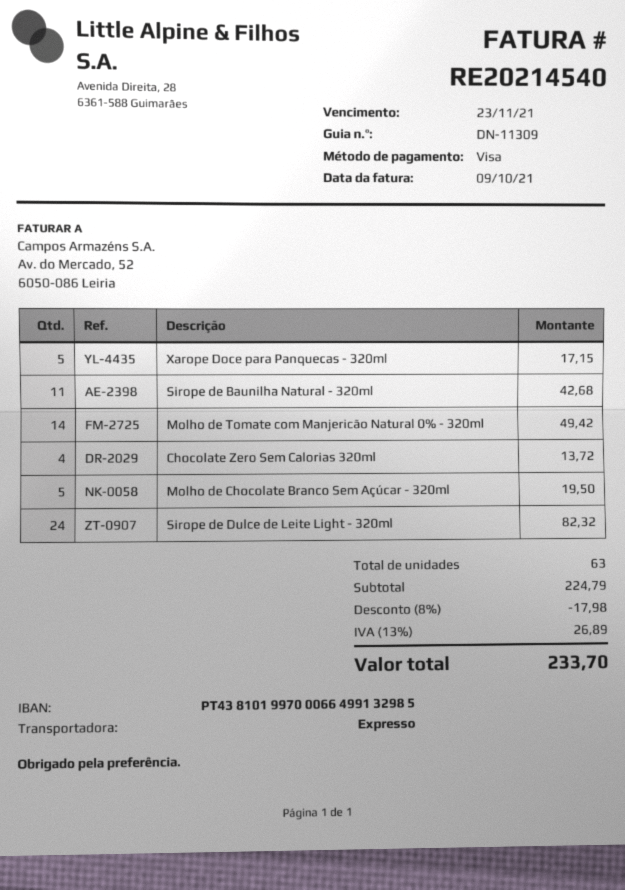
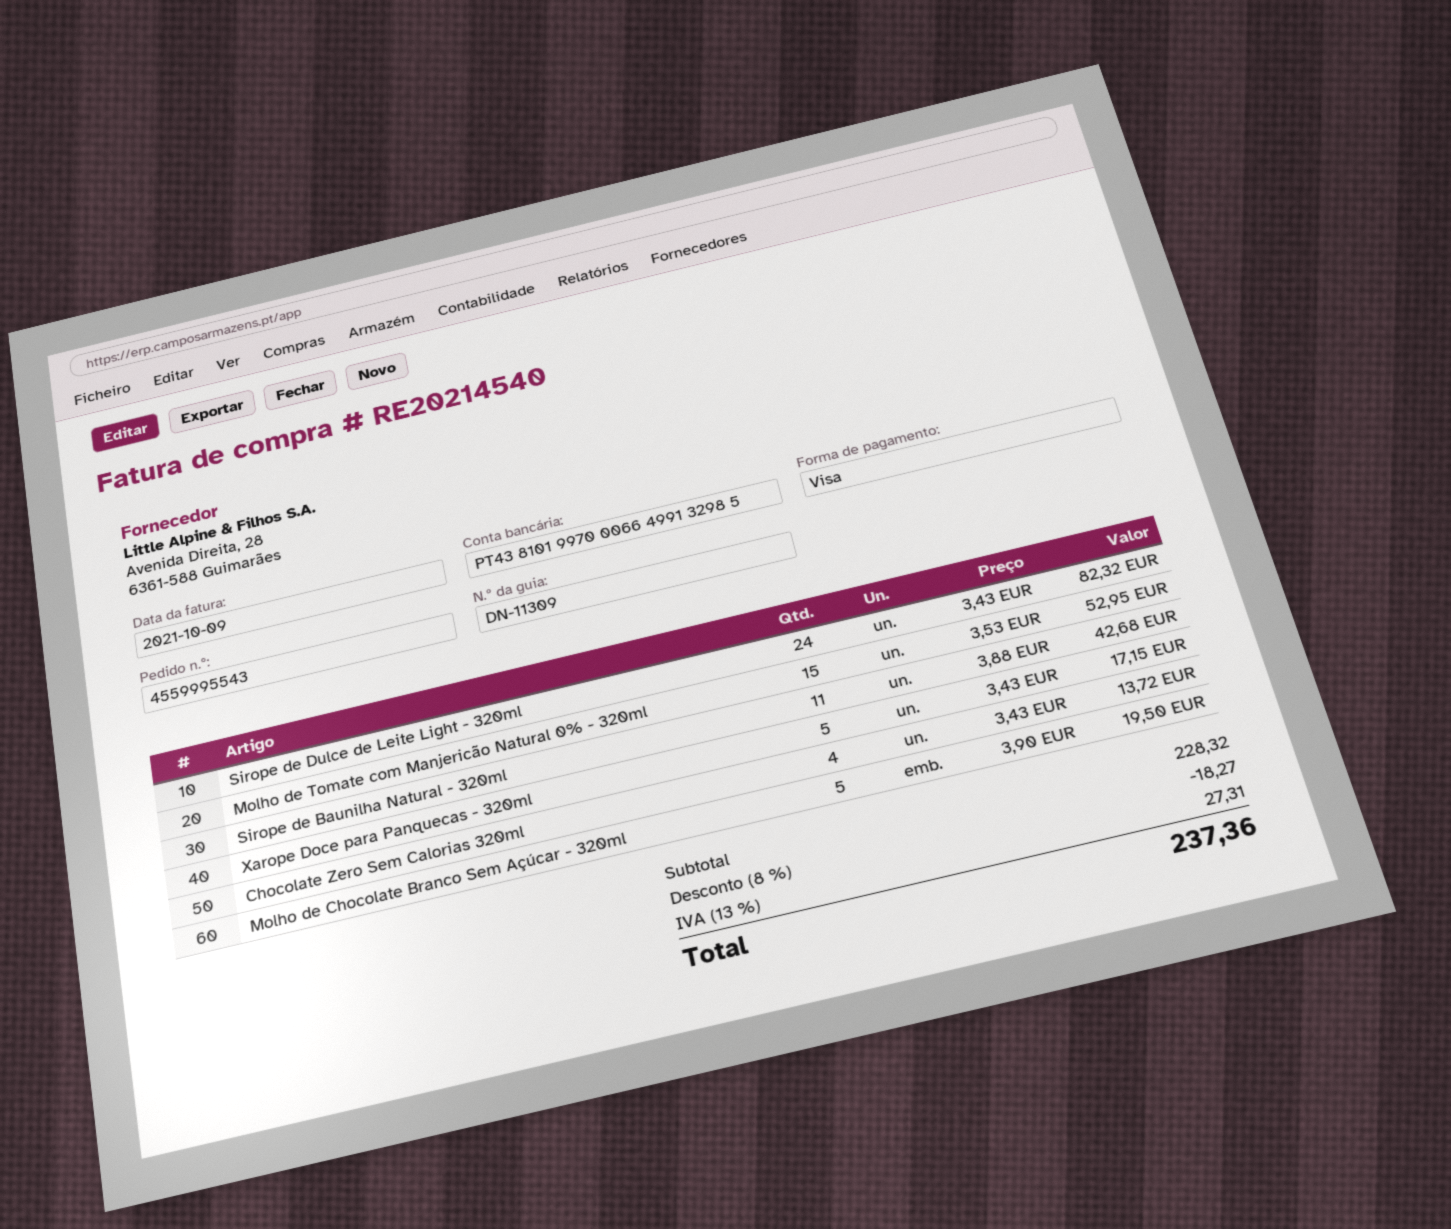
Molho de Tomate com Manjericão Natural 0% - 320ml: 14 for 49.42 -> 15 for 52.95
subtotal: 224.79 -> 228.32
discount: 8% = 17.98 -> 8% = 18.27
tax: 13% = 26.89 -> 13% = 27.31
total: 233.70 -> 237.36

